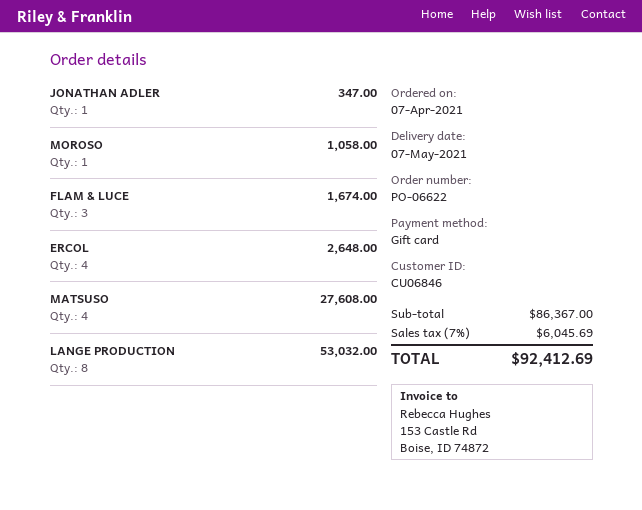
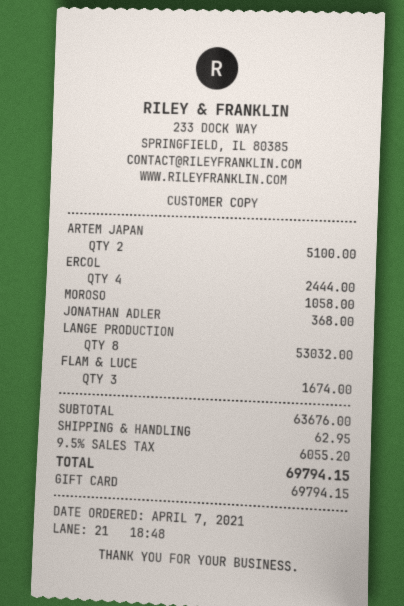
JONATHAN ADLER: 1 for 347.00 -> 1 for 368.00
ERCOL: 4 for 2648.00 -> 4 for 2444.00
MATSUSO: 4 for 27608.00 -> none
ARTEM JAPAN: none -> 2 for 5100.00
subtotal: 86367.00 -> 63676.00
shipping: none -> 62.95
tax: 7% = 6045.69 -> 9.5% = 6055.20
total: 92412.69 -> 69794.15

